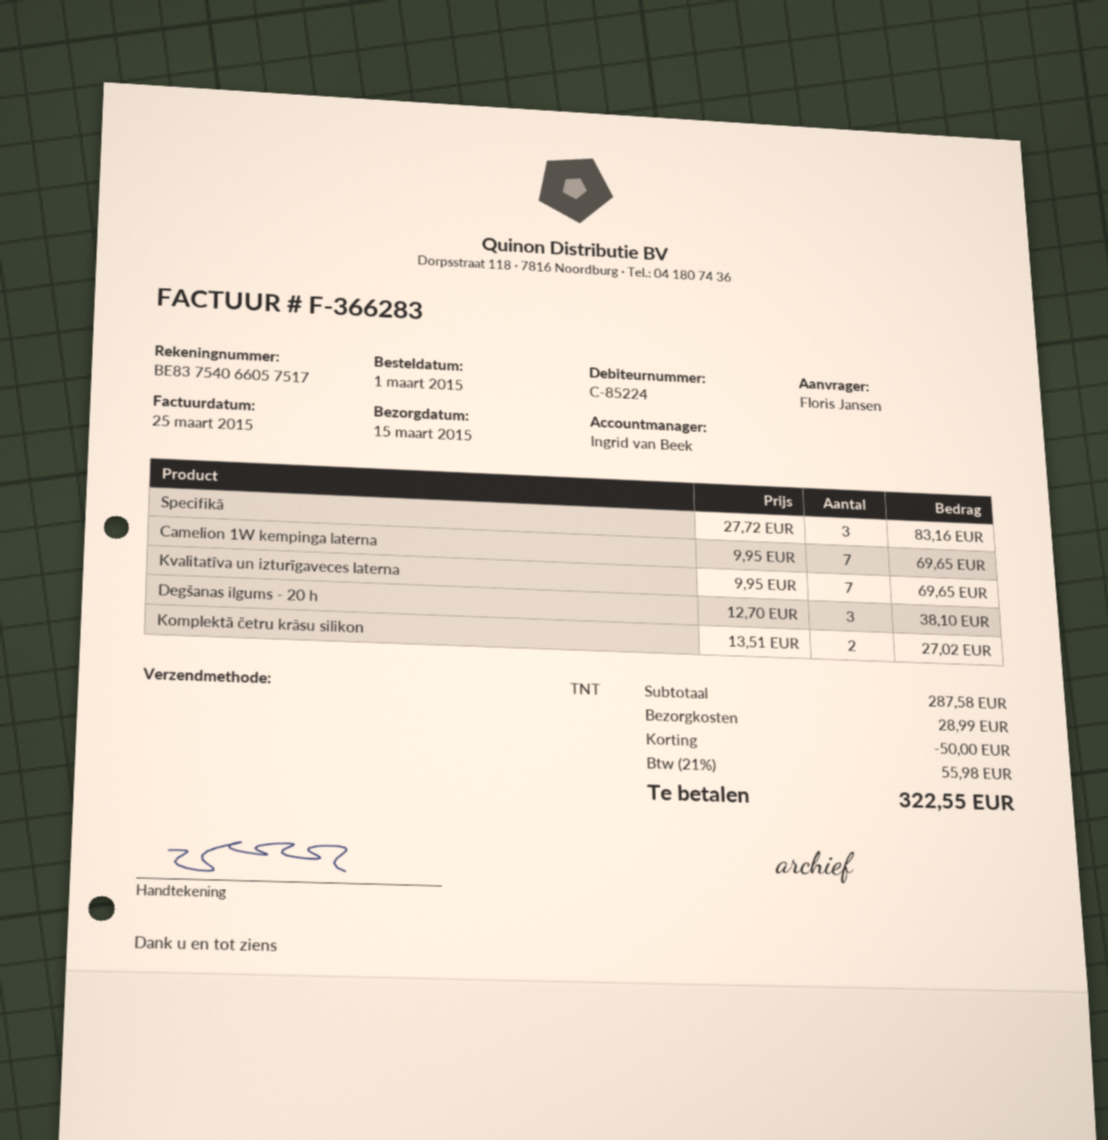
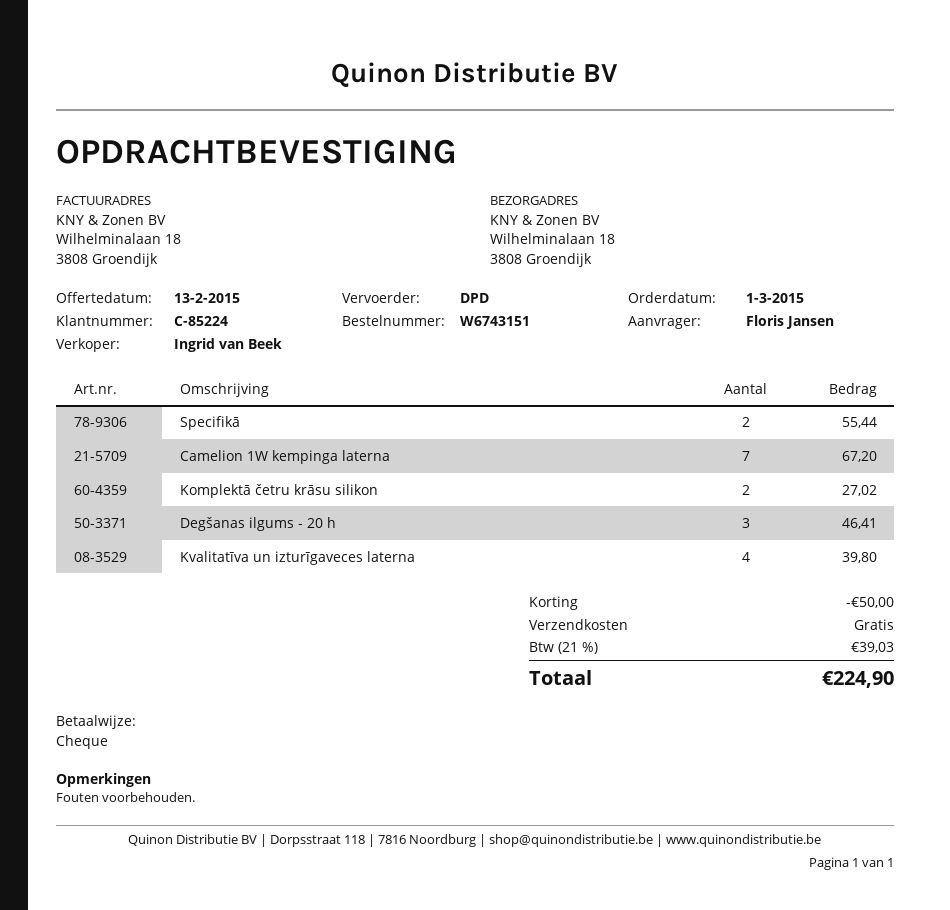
shipping method: TNT -> DPD
Specifikā: 3 for 83.16 -> 2 for 55.44
Camelion 1W kempinga laterna: 7 for 69.65 -> 7 for 67.20
Kvalitatīva un izturīgaveces laterna: 7 for 69.65 -> 4 for 39.80
Degšanas ilgums - 20 h: 3 for 38.10 -> 3 for 46.41
shipping: 28.99 -> 0.00
tax: 21% = 55.98 -> 21% = 39.03
total: 322.55 -> 224.90

